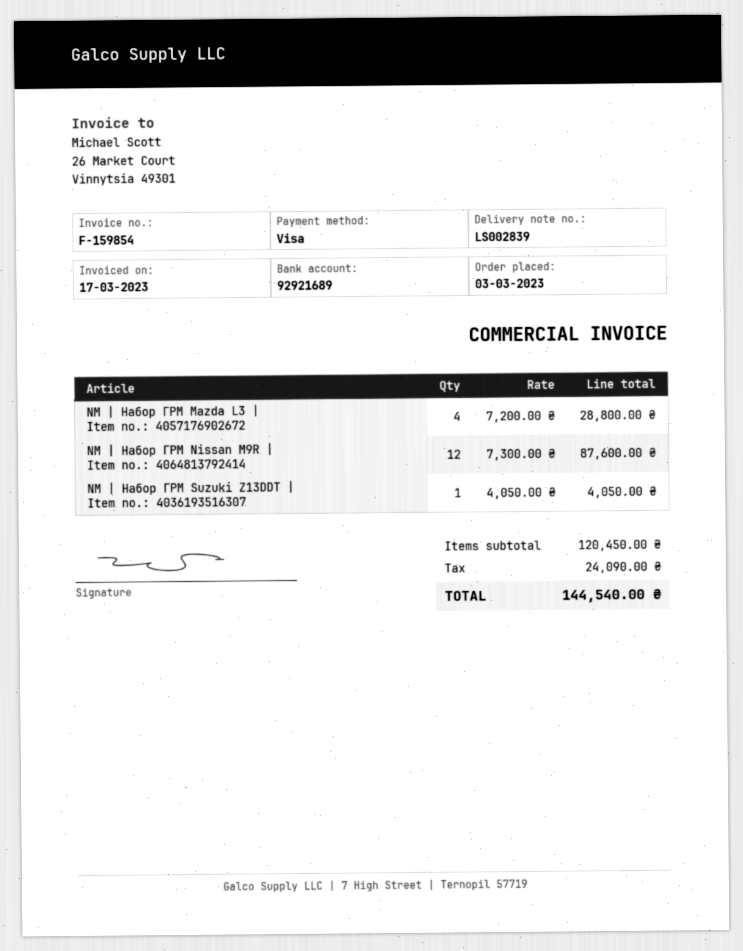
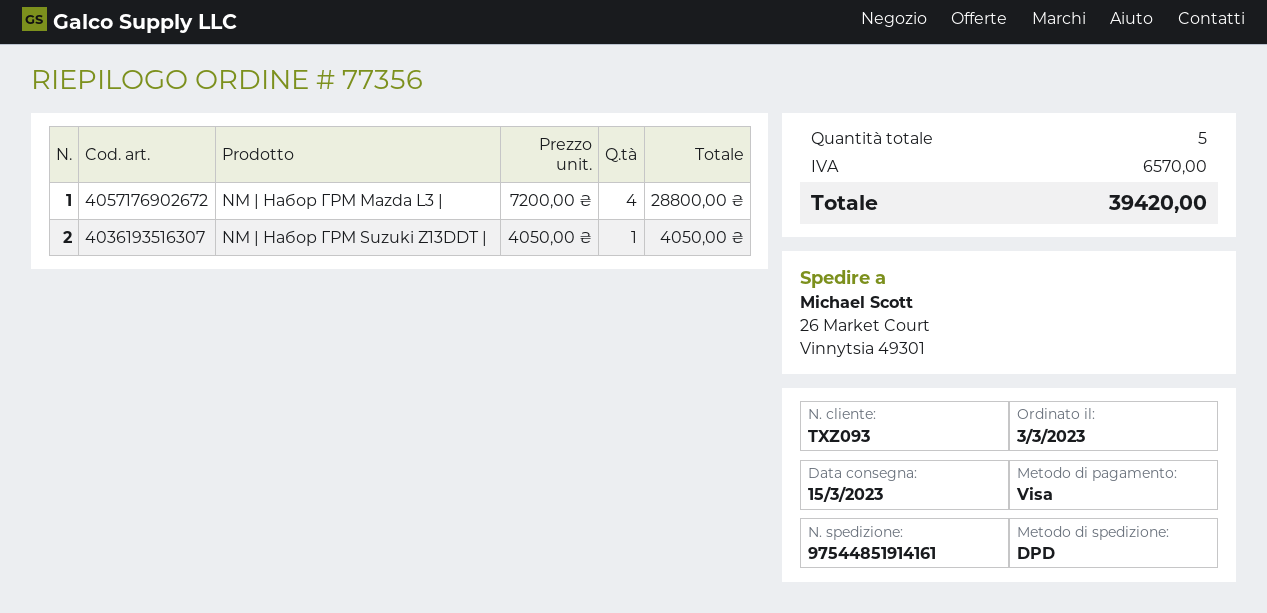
NM | Набор ГРМ Nissan M9R |: 12 x 7300.00 = 87600.00 -> none
tax: 24090.00 -> 6570.00
total: 144540.00 -> 39420.00

